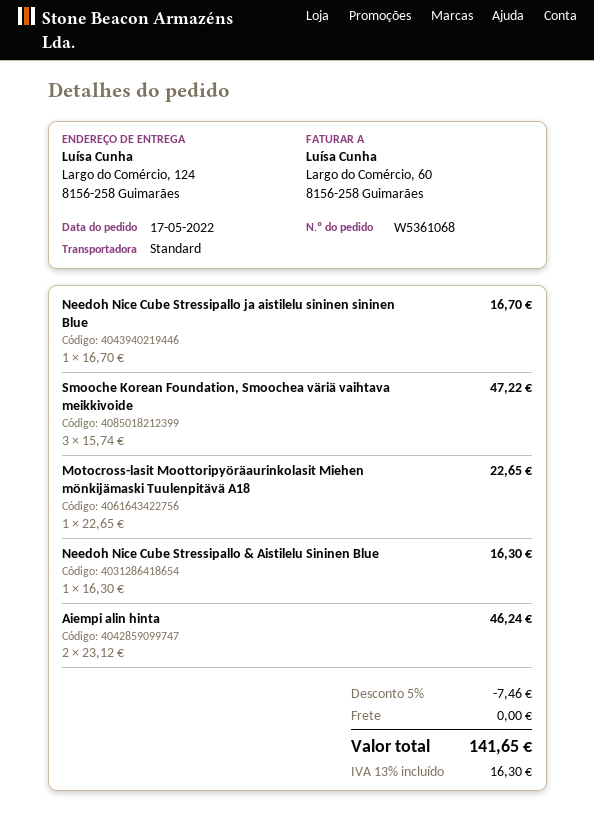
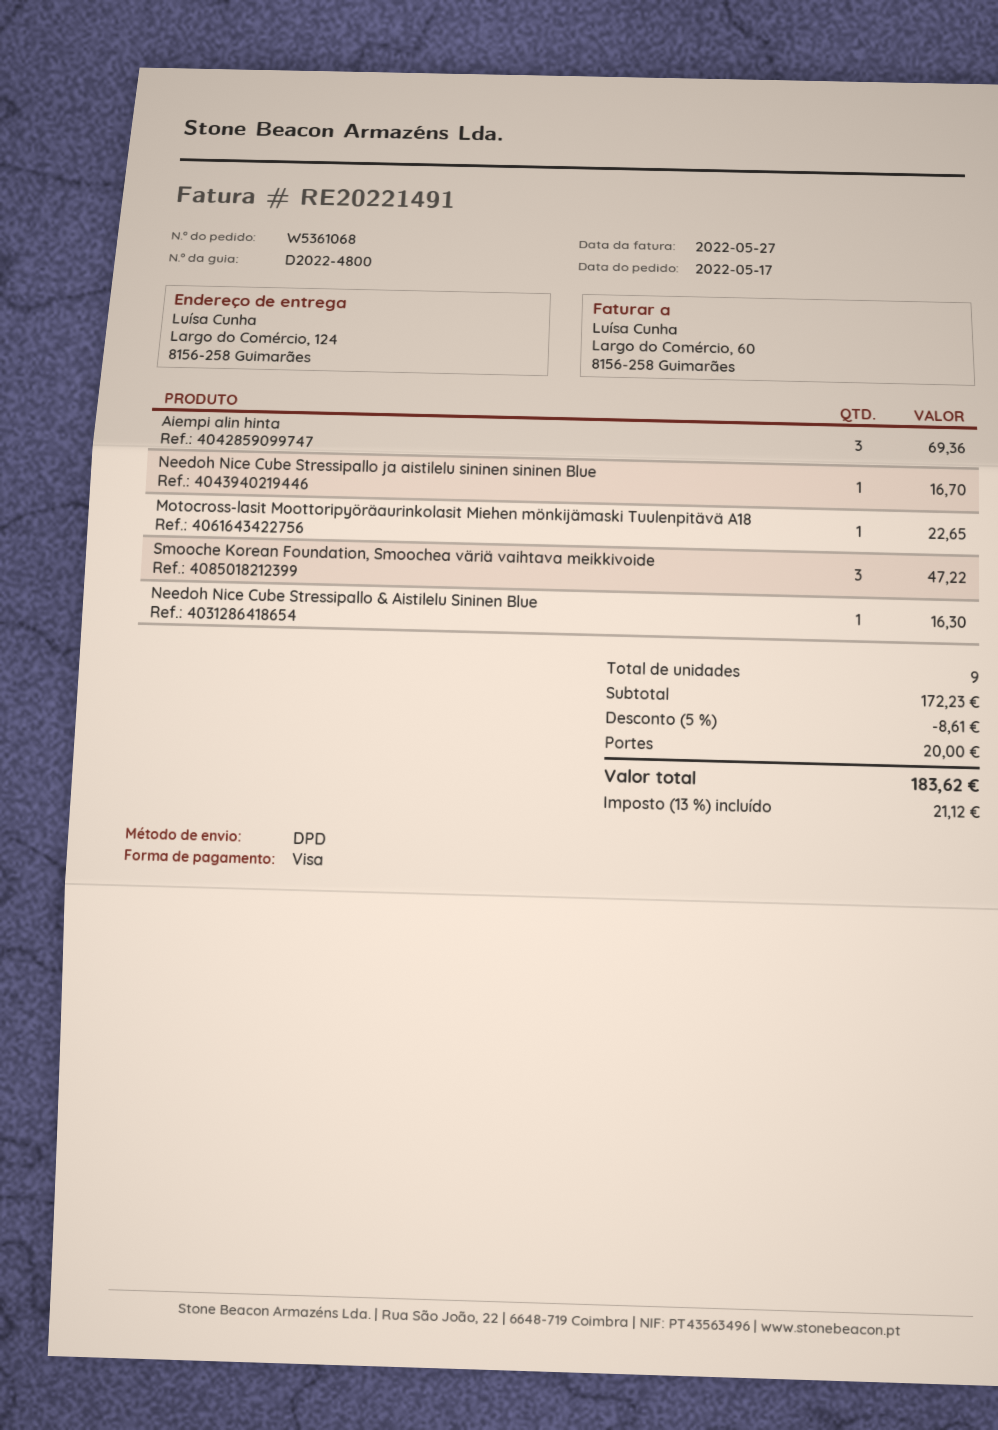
shipping method: standard -> DPD
Aiempi alin hinta: 2 for 46.24 -> 3 for 69.36
discount: 5% = 7.46 -> 5% = 8.61
shipping: 0.00 -> 20.00
tax: 13% = 16.30 -> 13% = 21.12
total: 141.65 -> 183.62

